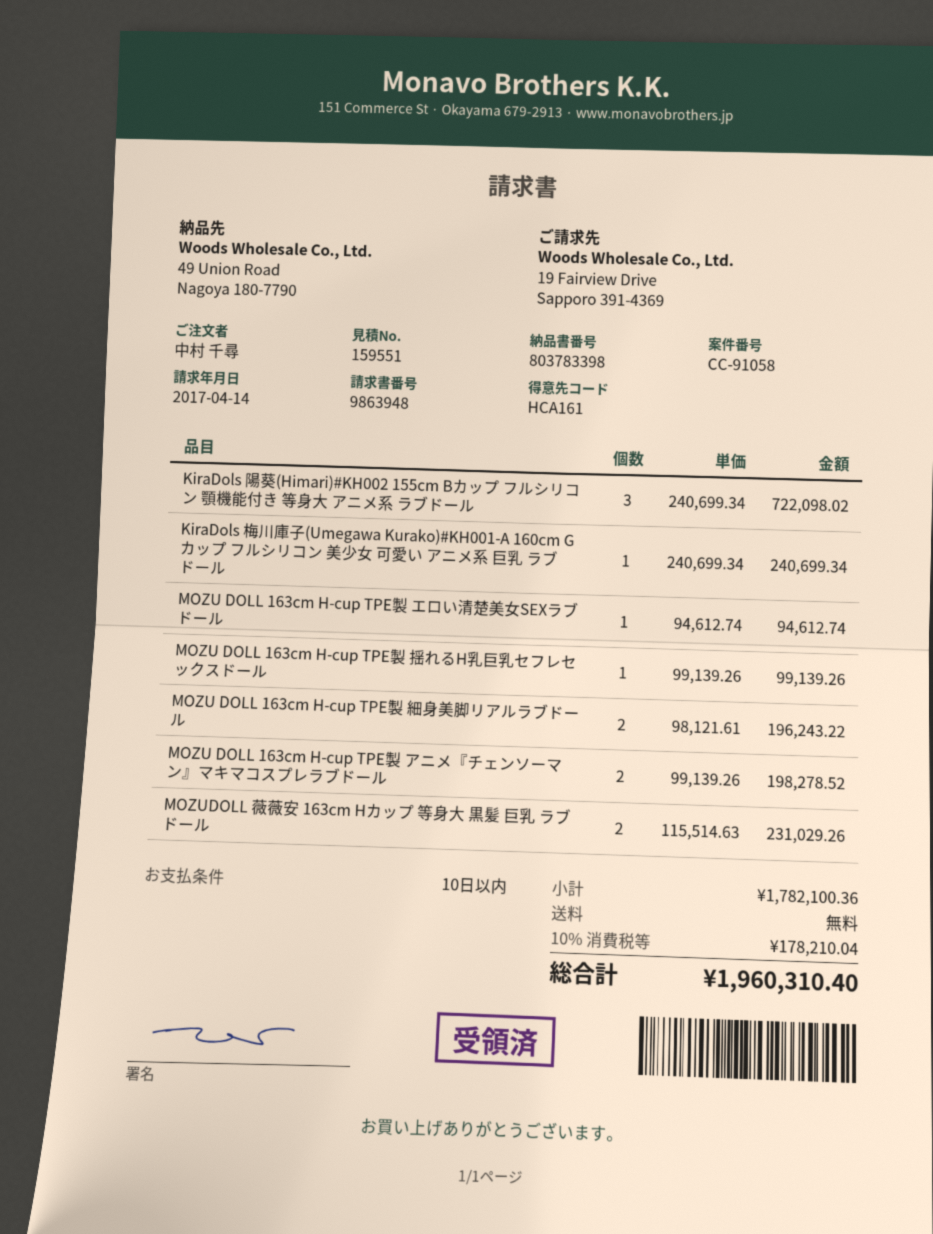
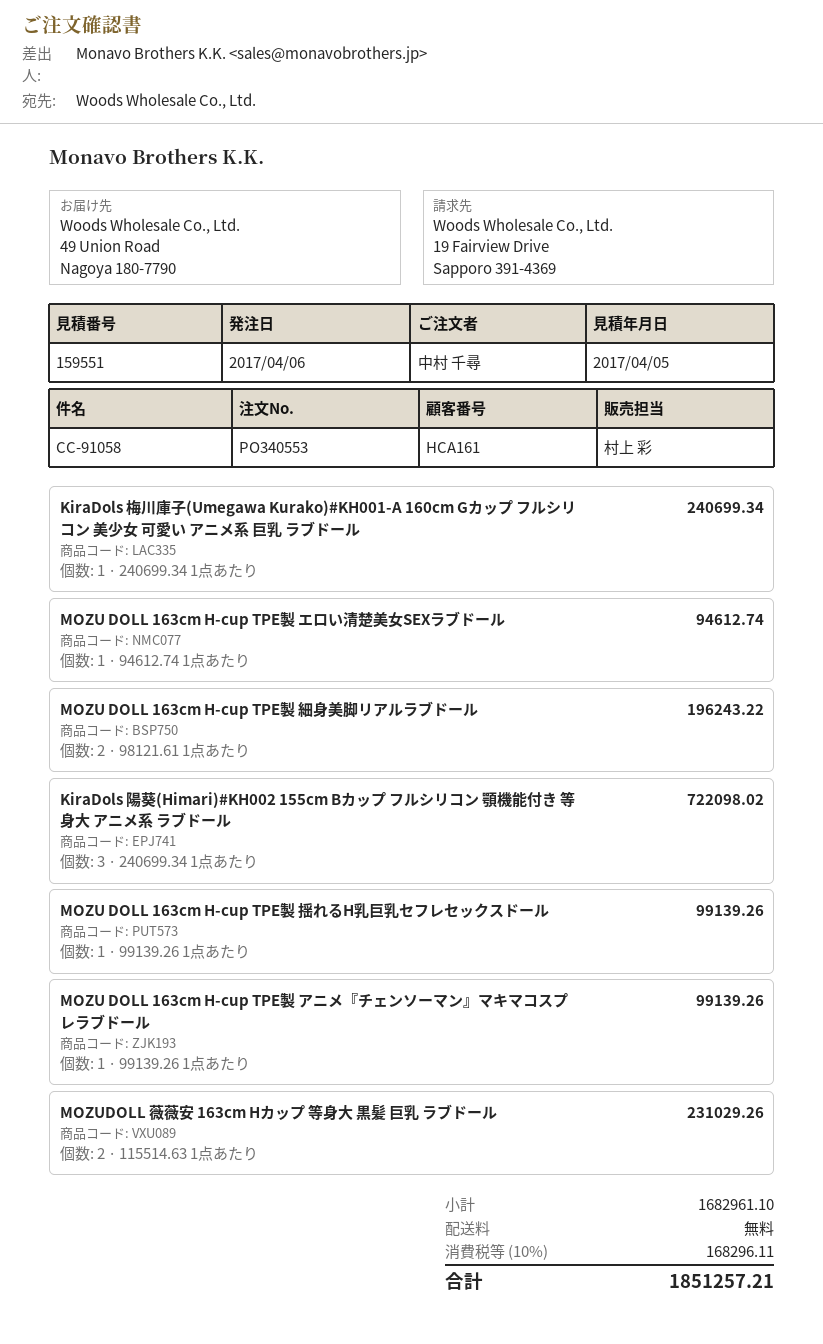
MOZU DOLL 163cm H-cup TPE製 アニメ『チェンソーマン』マキマコスプレラブドール: 2 x 99139.26 = 198278.52 -> 1 x 99139.26 = 99139.26
subtotal: 1782100.36 -> 1682961.10
tax: 10% = 178210.04 -> 10% = 168296.11
total: 1960310.40 -> 1851257.21

